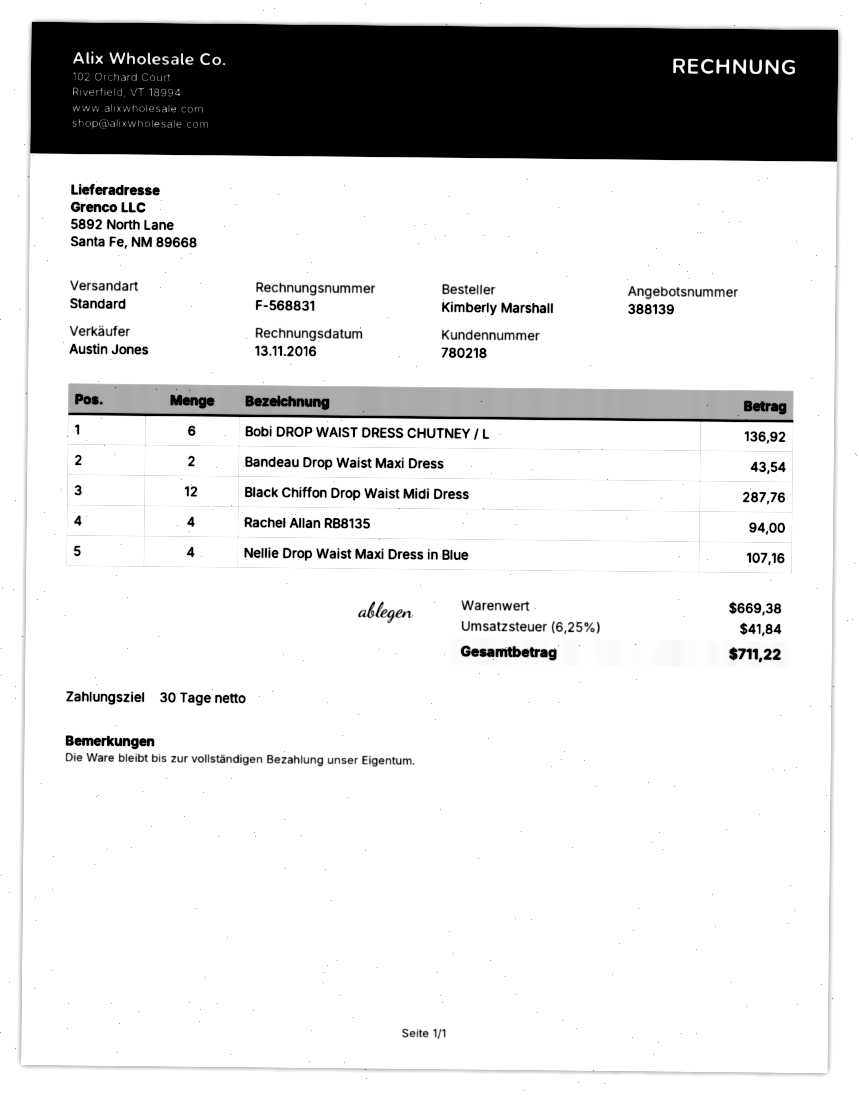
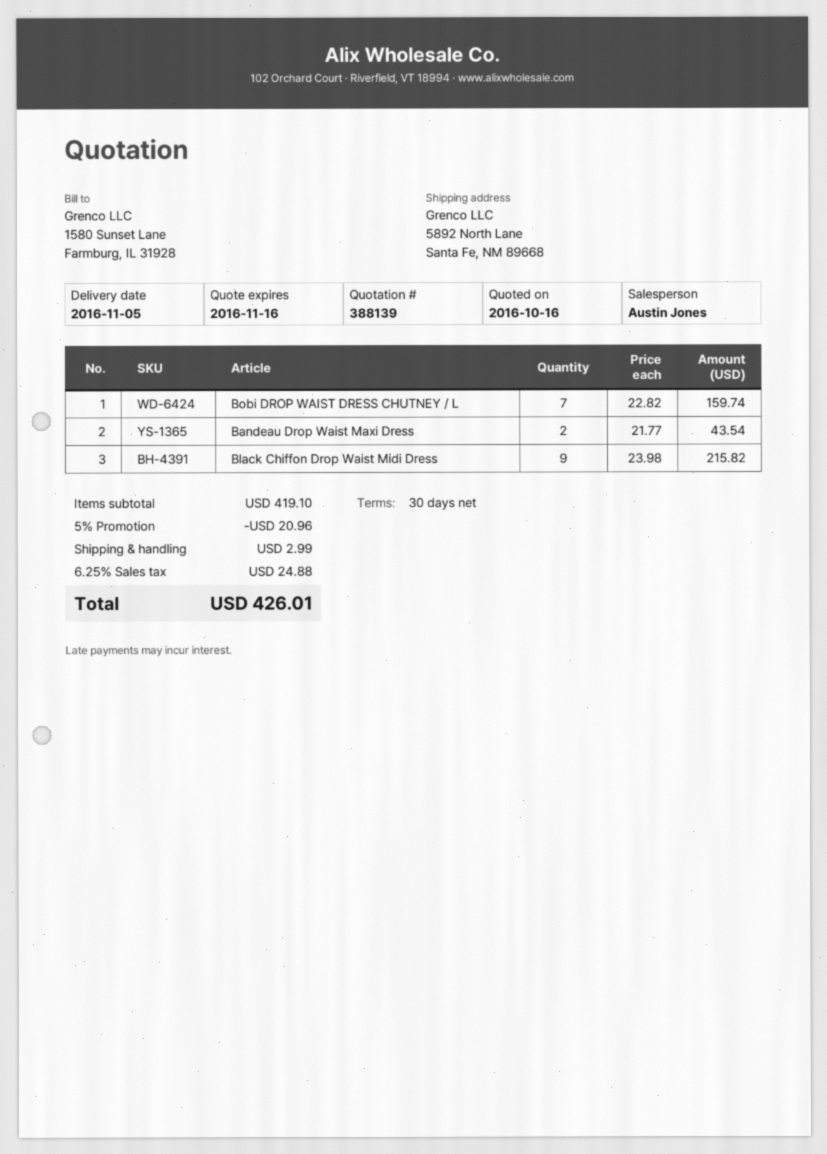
Bobi DROP WAIST DRESS CHUTNEY / L: 6 for 136.92 -> 7 for 159.74
Black Chiffon Drop Waist Midi Dress: 12 for 287.76 -> 9 for 215.82
Rachel Allan RB8135: 4 for 94.00 -> none
Nellie Drop Waist Maxi Dress in Blue: 4 for 107.16 -> none
subtotal: 669.38 -> 419.10
discount: none -> 5% = 20.96
shipping: none -> 2.99
tax: 6.25% = 41.84 -> 6.25% = 24.88
total: 711.22 -> 426.01

